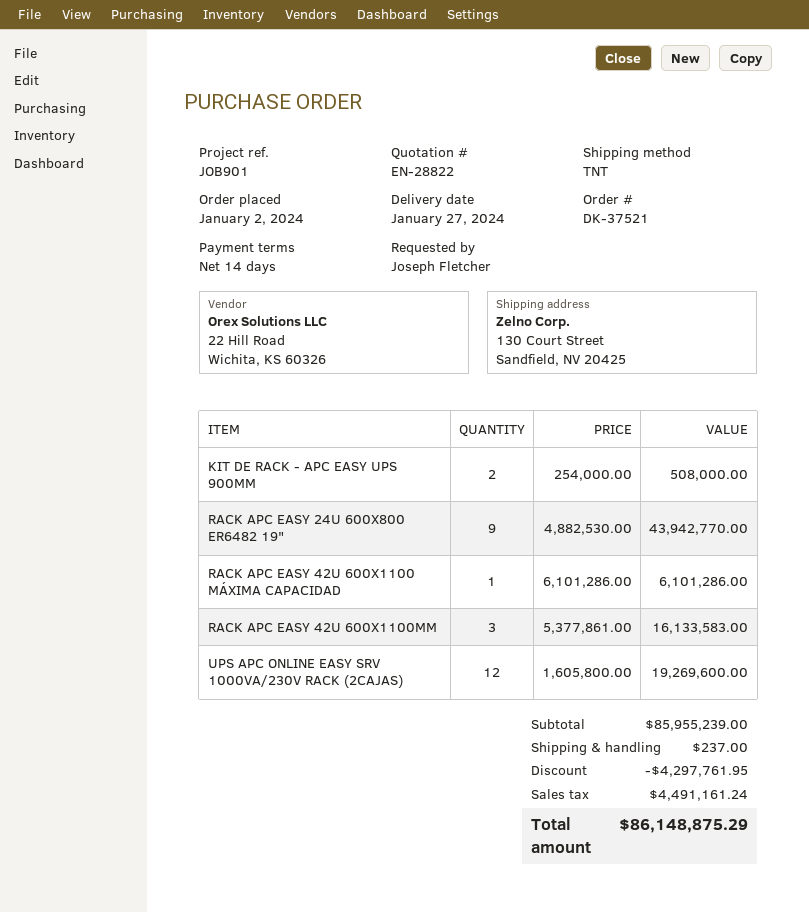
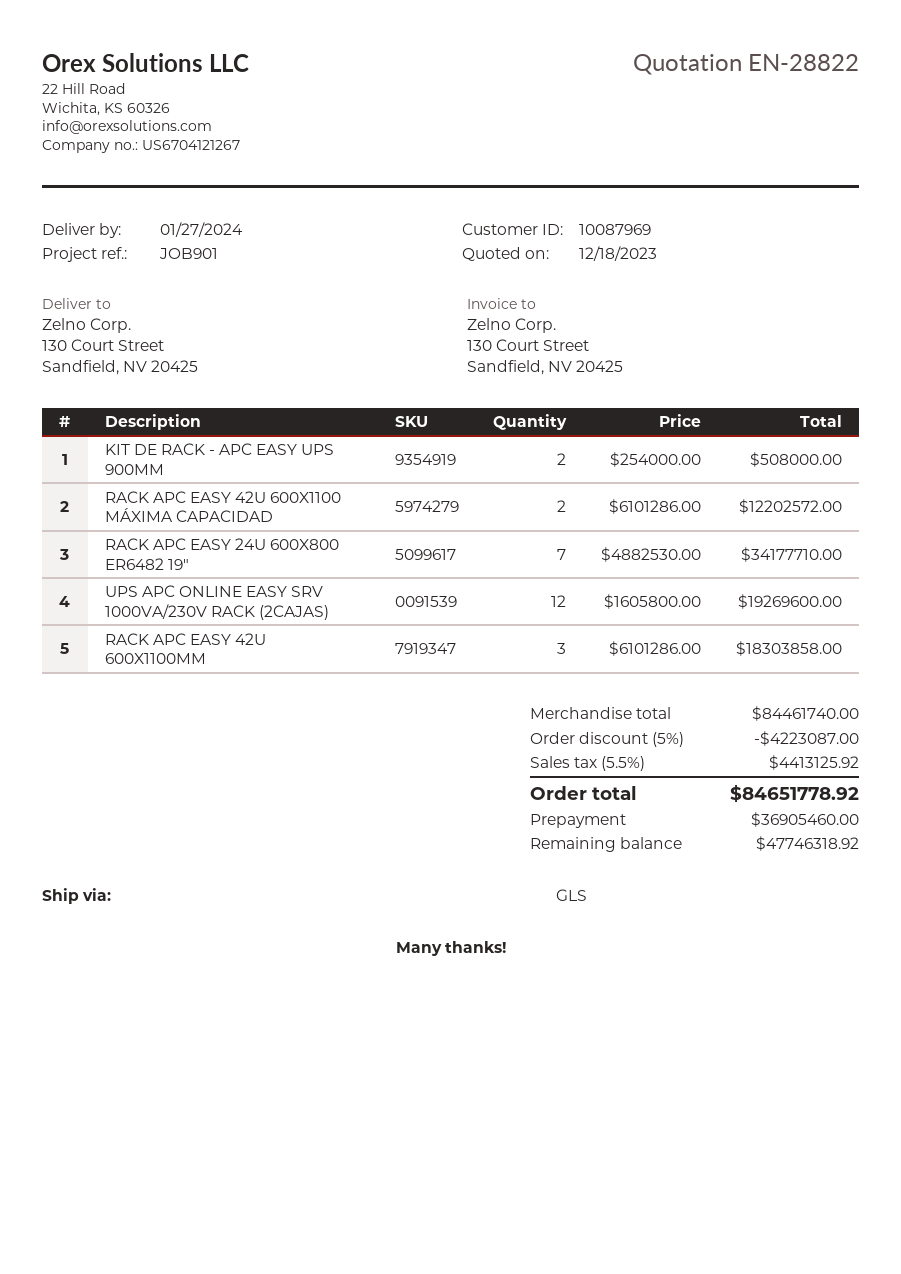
shipping method: TNT -> GLS
RACK APC EASY 24U 600X800 ER6482 19": 9 x 4882530.00 = 43942770.00 -> 7 x 4882530.00 = 34177710.00
RACK APC EASY 42U 600X1100 MÁXIMA CAPACIDAD: 1 x 6101286.00 = 6101286.00 -> 2 x 6101286.00 = 12202572.00
RACK APC EASY 42U 600X1100MM: 3 x 5377861.00 = 16133583.00 -> 3 x 6101286.00 = 18303858.00
subtotal: 85955239.00 -> 84461740.00
discount: 4297761.95 -> 4223087.00
shipping: 237.00 -> none
tax: 4491161.24 -> 4413125.92
total: 86148875.29 -> 84651778.92

